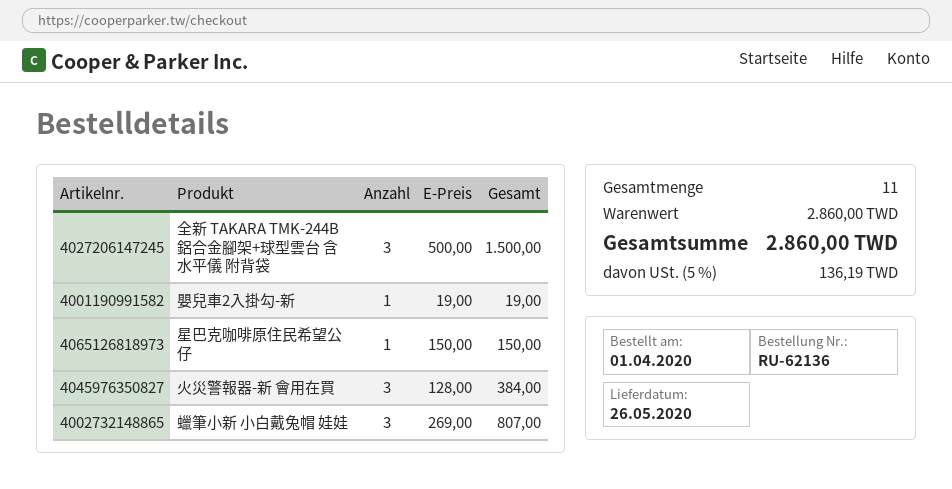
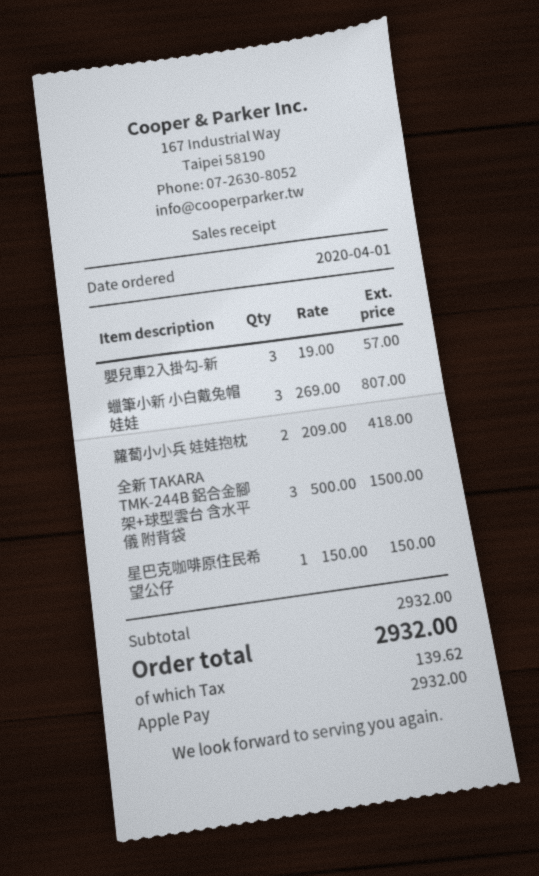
嬰兒車2入掛勾-新: 1 x 19.00 = 19.00 -> 3 x 19.00 = 57.00
火災警報器-新 會用在買: 3 x 128.00 = 384.00 -> none
蘿蔔小小兵 娃娃抱枕: none -> 2 x 209.00 = 418.00
subtotal: 2860.00 -> 2932.00
tax: 136.19 -> 139.62
total: 2860.00 -> 2932.00

